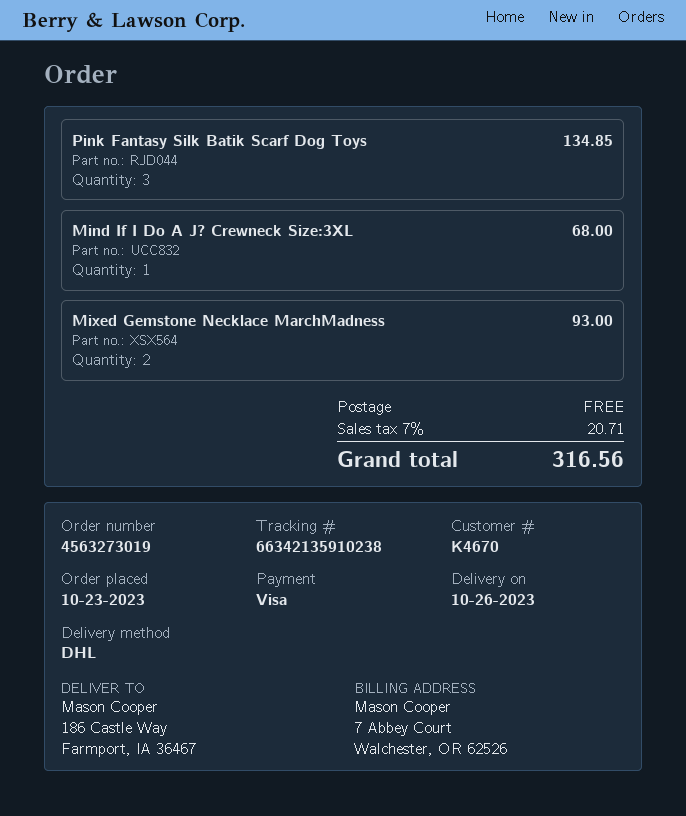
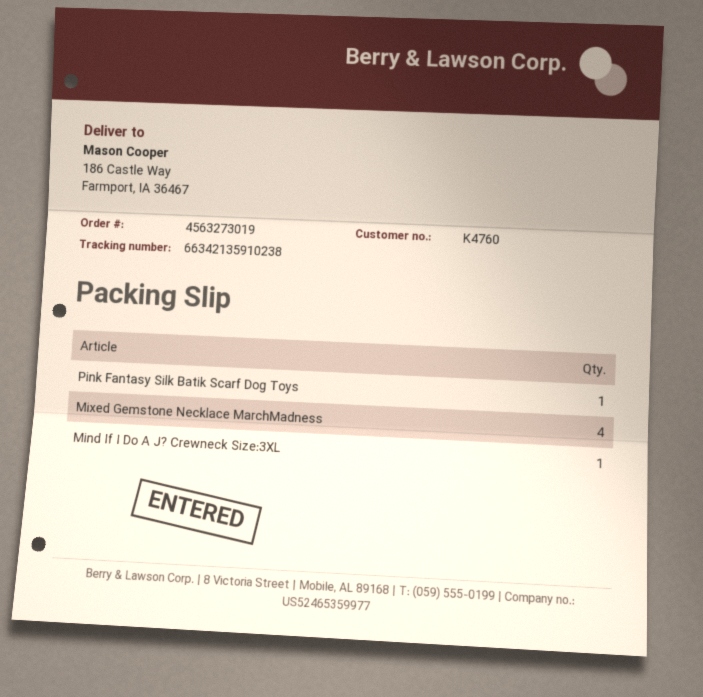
customer number: K4670 -> K4760
Pink Fantasy Silk Batik Scarf Dog Toys: 3 -> 1
Mixed Gemstone Necklace MarchMadness: 2 -> 4

